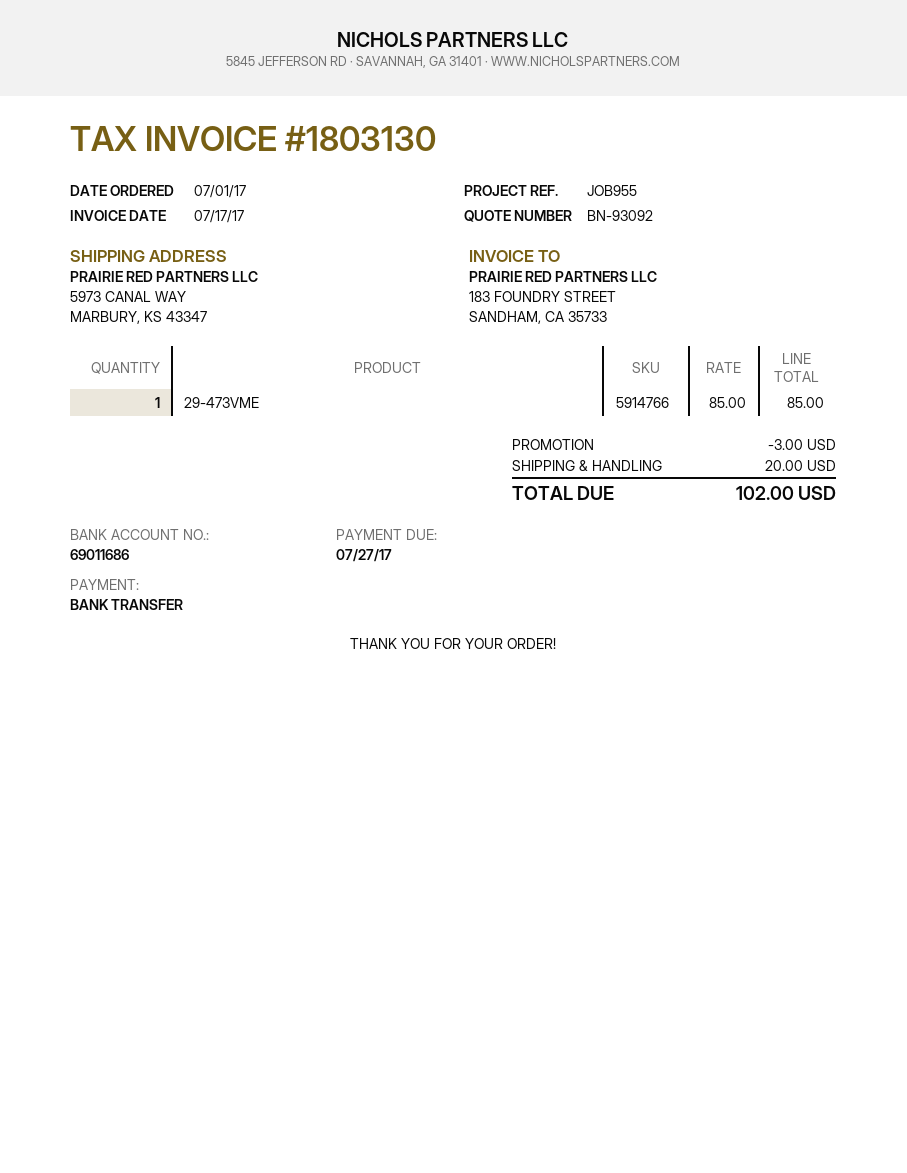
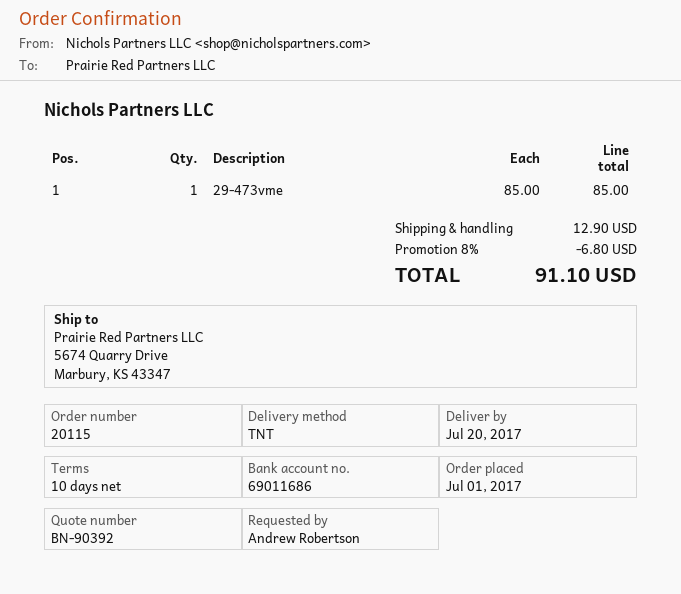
quote number: BN-93092 -> BN-90392
ship to: 5973 CANAL WAY, MARBURY, KS 43347 -> 5674 Quarry Drive, Marbury, KS 43347
discount: 3.00 -> 6.80
shipping: 20.00 -> 12.90
total: 102.00 -> 91.10

